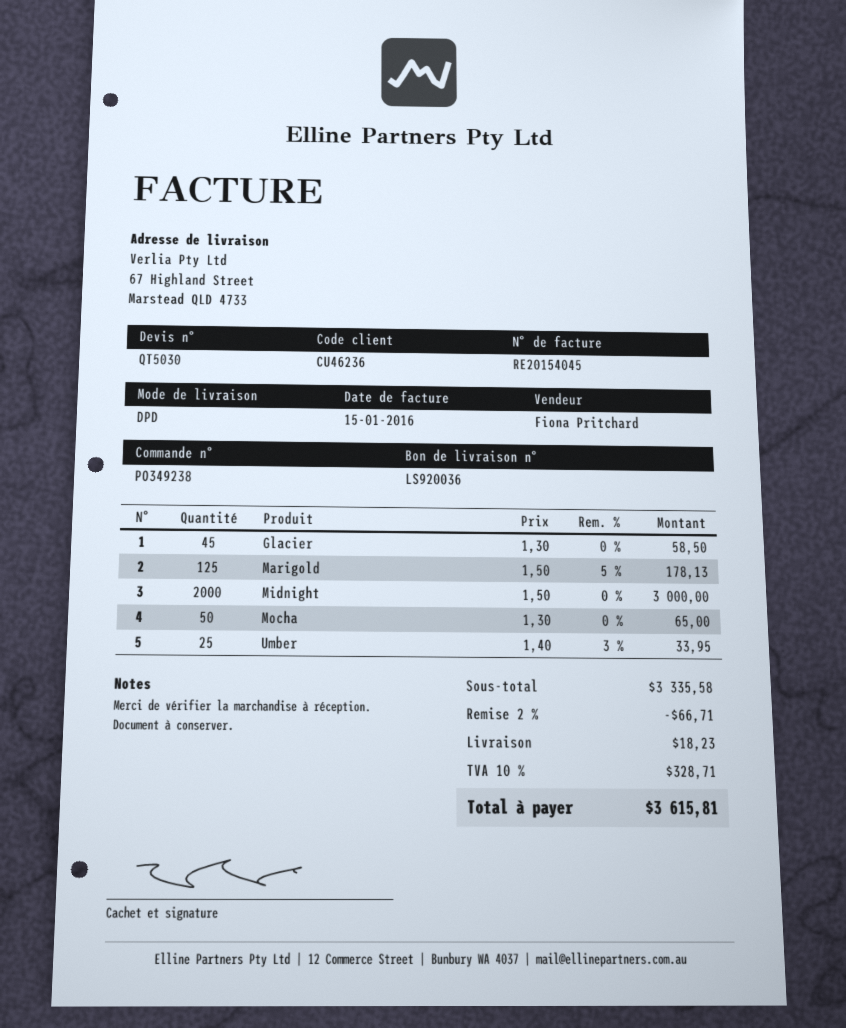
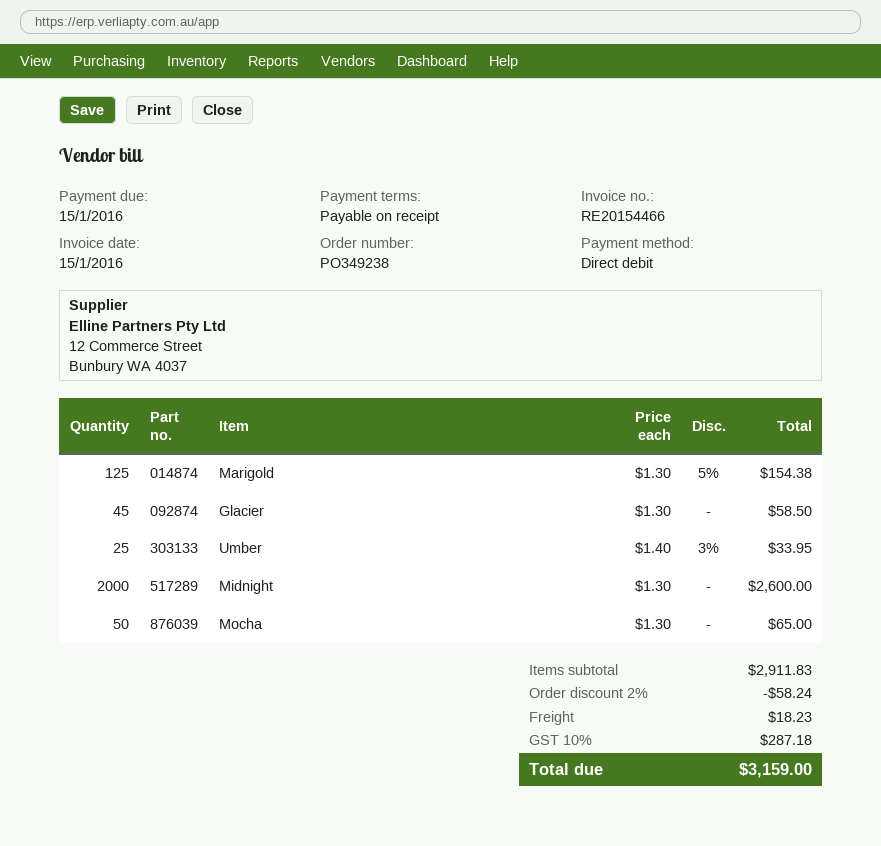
invoice number: RE20154045 -> RE20154466
Marigold: 125 x 1.50 - 5% = 178.13 -> 125 x 1.30 - 5% = 154.38
Midnight: 2000 x 1.50 = 3000.00 -> 2000 x 1.30 = 2600.00
subtotal: 3335.58 -> 2911.83
discount: 2% = 66.71 -> 2% = 58.24
tax: 10% = 328.71 -> 10% = 287.18
total: 3615.81 -> 3159.00

